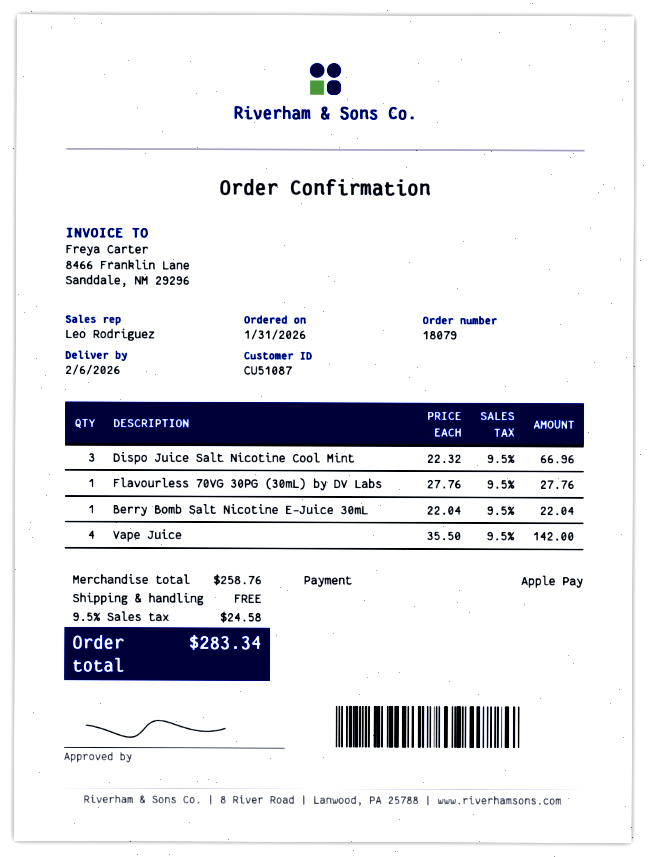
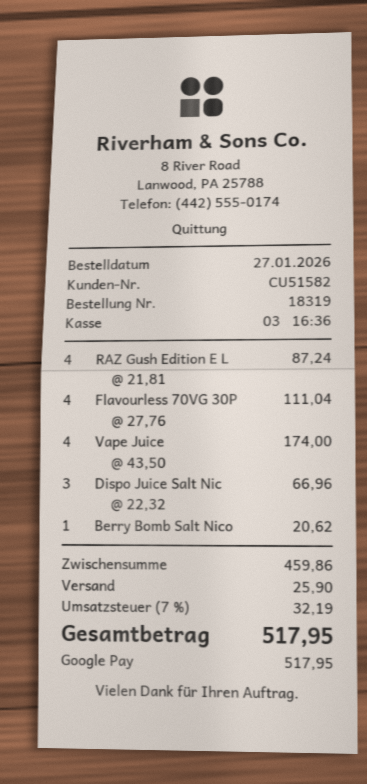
order number: 18079 -> 18319
order date: 2026-01-31 -> 2026-01-27
customer number: CU51087 -> CU51582
payment method: Apple Pay -> Google Pay
Flavourless 70VG 30PG (30mL) by DV Labs: 1 x 27.76 = 27.76 -> 4 x 27.76 = 111.04
Berry Bomb Salt Nicotine E-Juice 30mL: 1 x 22.04 = 22.04 -> 1 x 20.62 = 20.62
Vape Juice: 4 x 35.50 = 142.00 -> 4 x 43.50 = 174.00
RAZ Gush Edition E L: none -> 4 x 21.81 = 87.24
subtotal: 258.76 -> 459.86
shipping: 0.00 -> 25.90
tax: 9.5% = 24.58 -> 7% = 32.19
total: 283.34 -> 517.95

